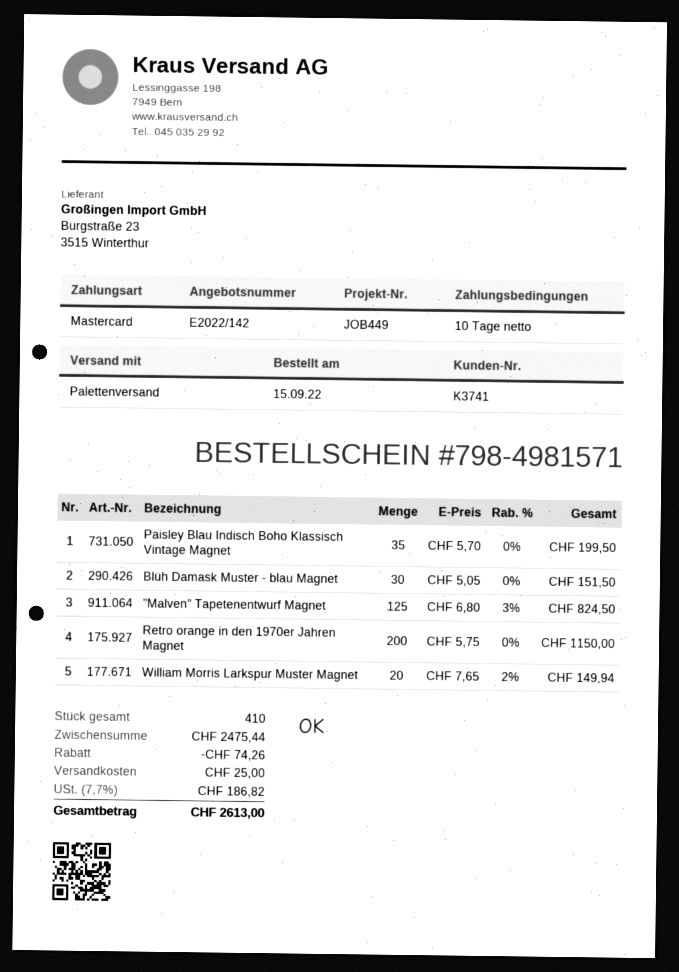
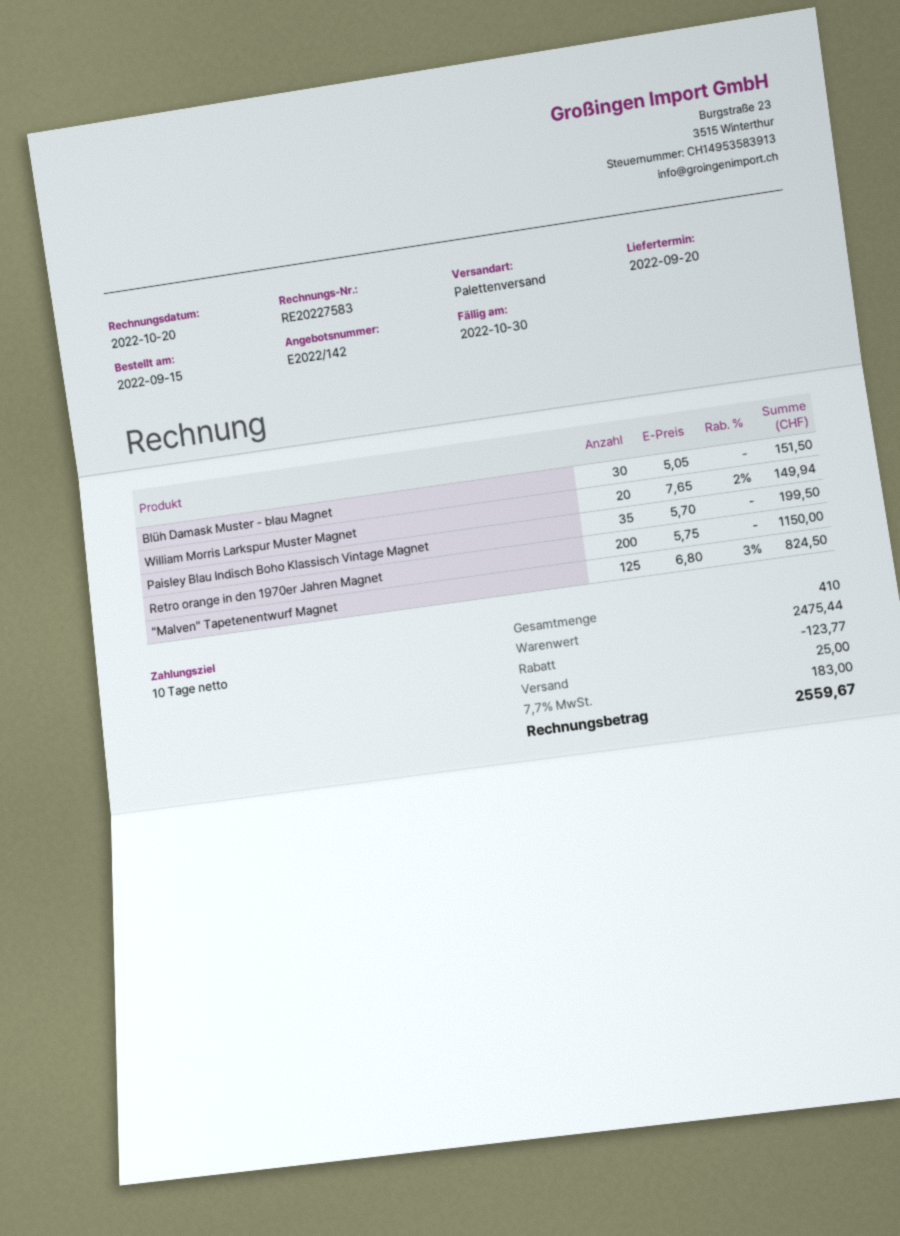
discount: 74.26 -> 123.77
tax: 7.7% = 186.82 -> 7.7% = 183.00
total: 2613.00 -> 2559.67

